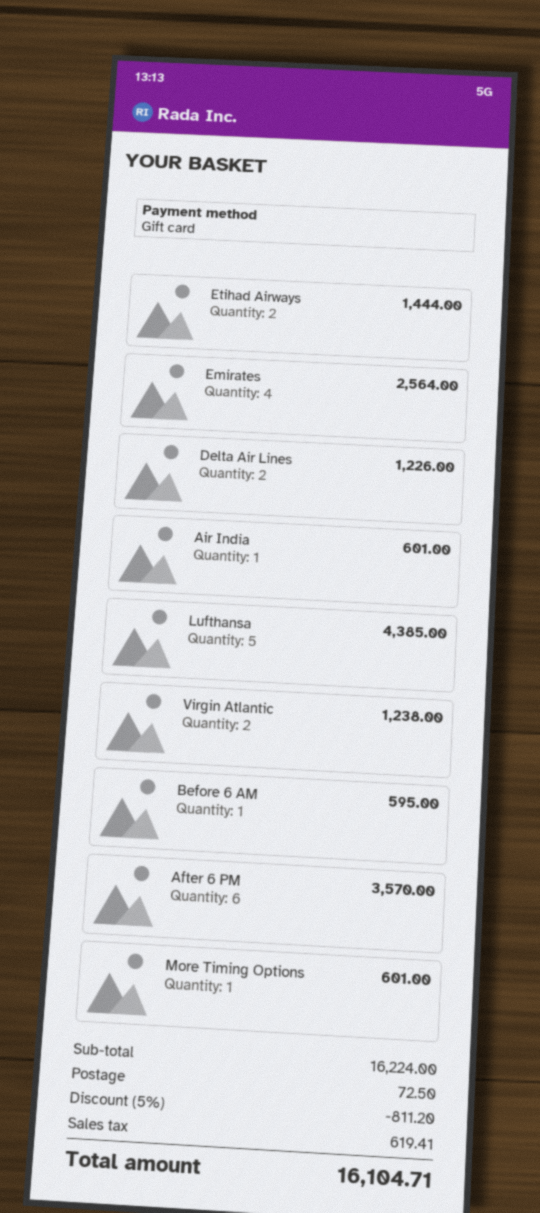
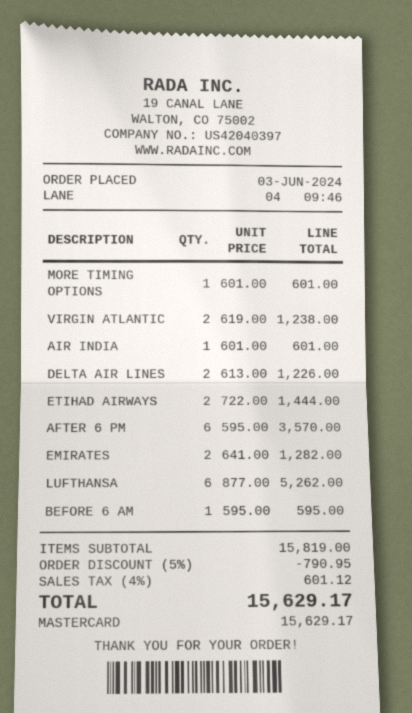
payment method: gift card -> Mastercard
Emirates: 4 for 2564.00 -> 2 for 1282.00
Lufthansa: 5 for 4385.00 -> 6 for 5262.00
subtotal: 16224.00 -> 15819.00
discount: 5% = 811.20 -> 5% = 790.95
shipping: 72.50 -> none
tax: 619.41 -> 601.12
total: 16104.71 -> 15629.17

